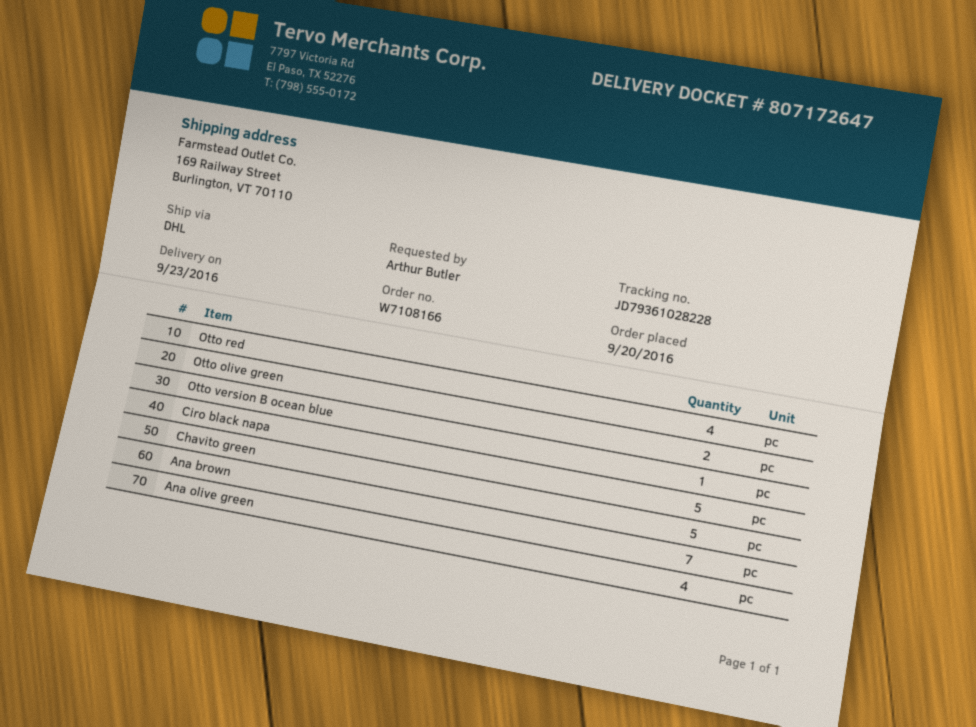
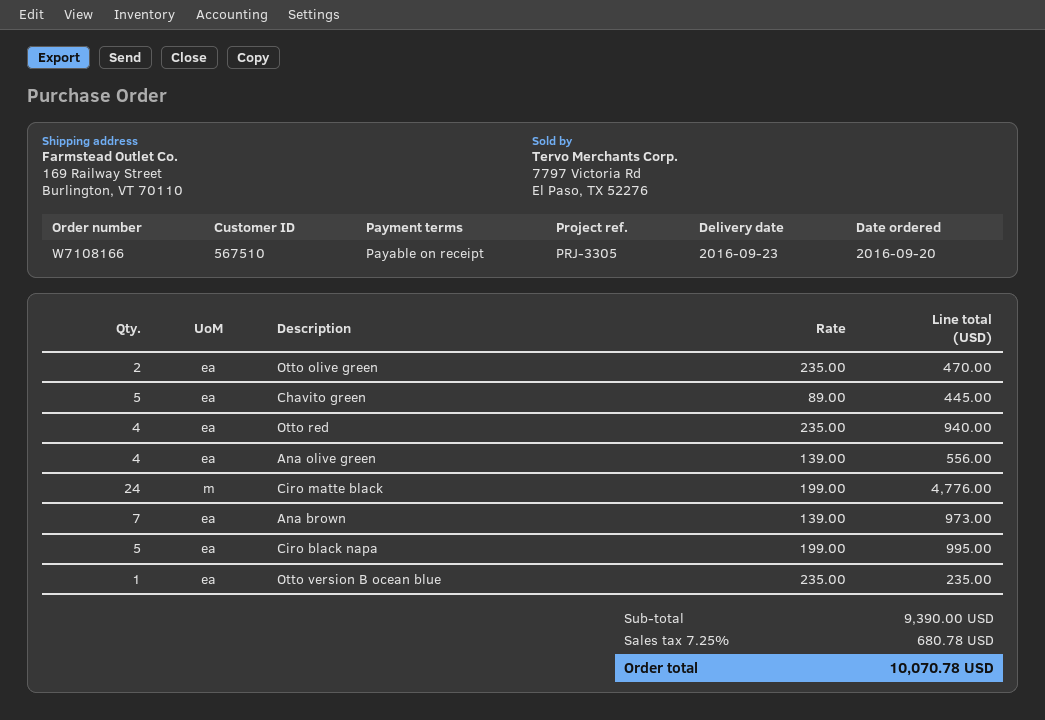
Ciro matte black: none -> 24

